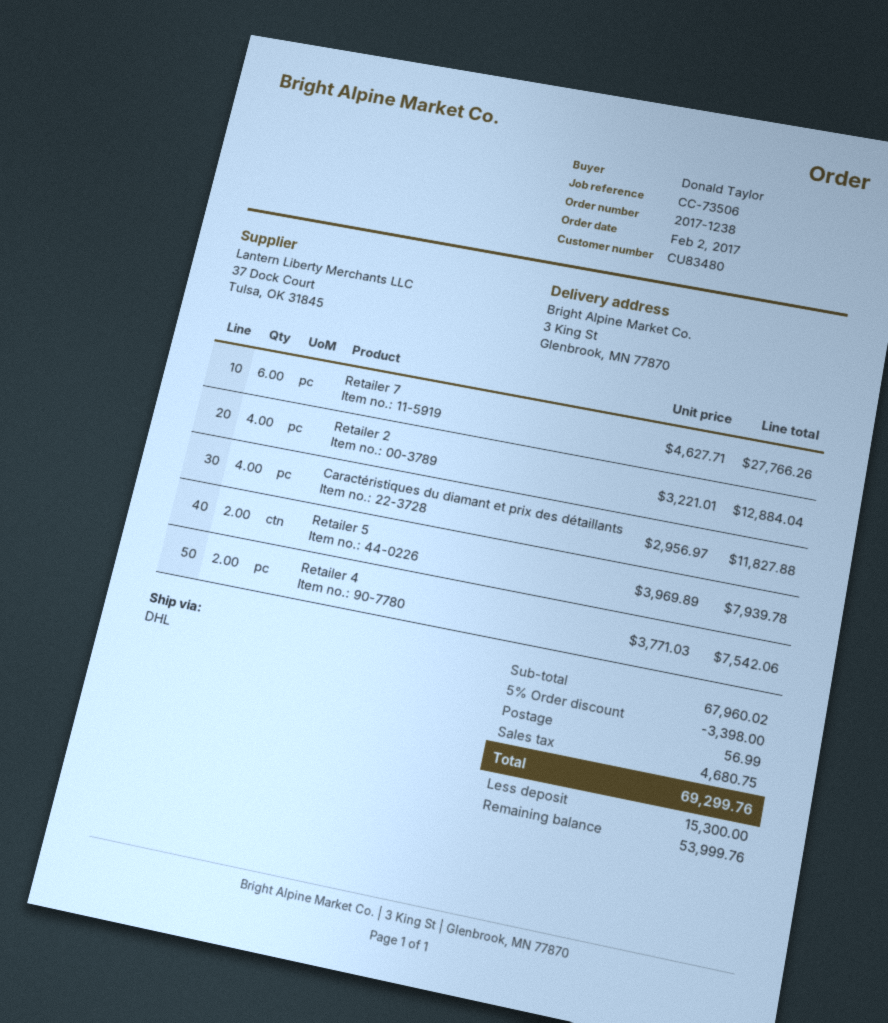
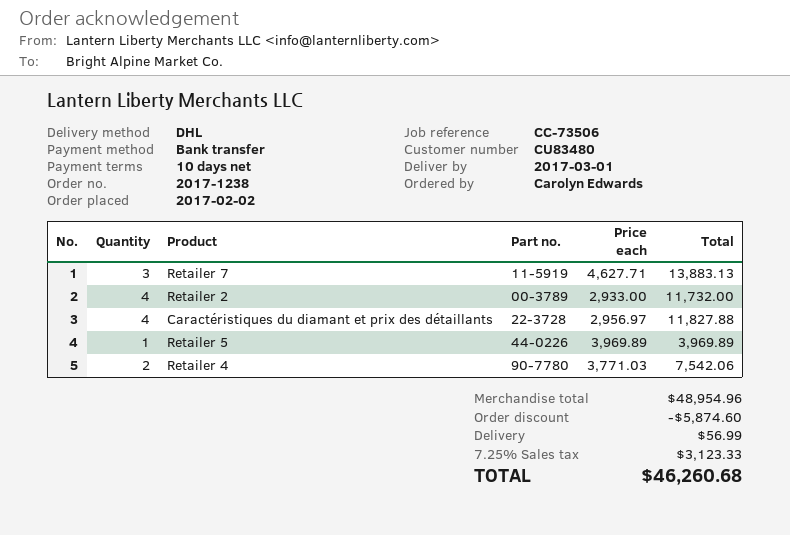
ordered by: Donald Taylor -> Carolyn Edwards
Retailer 7: 6 x 4627.71 = 27766.26 -> 3 x 4627.71 = 13883.13
Retailer 2: 4 x 3221.01 = 12884.04 -> 4 x 2933.00 = 11732.00
Retailer 5: 2 x 3969.89 = 7939.78 -> 1 x 3969.89 = 3969.89
subtotal: 67960.02 -> 48954.96
discount: 3398.00 -> 5874.60
tax: 4680.75 -> 3123.33
total: 69299.76 -> 46260.68

